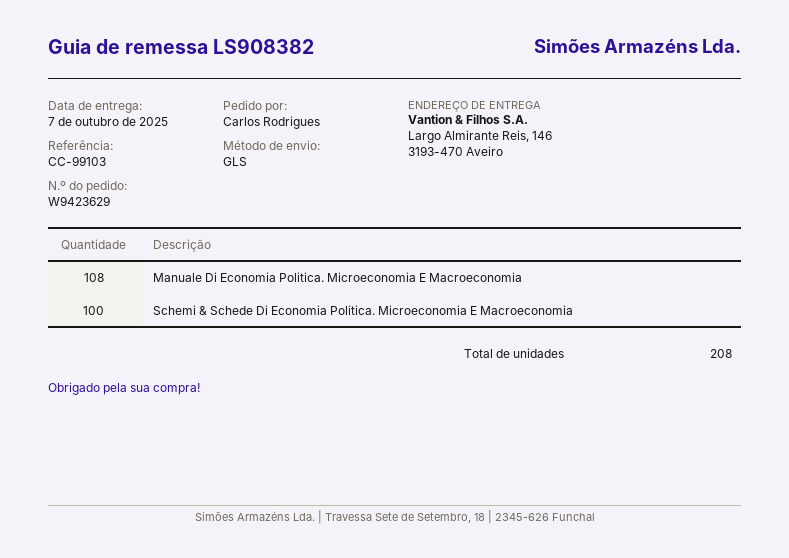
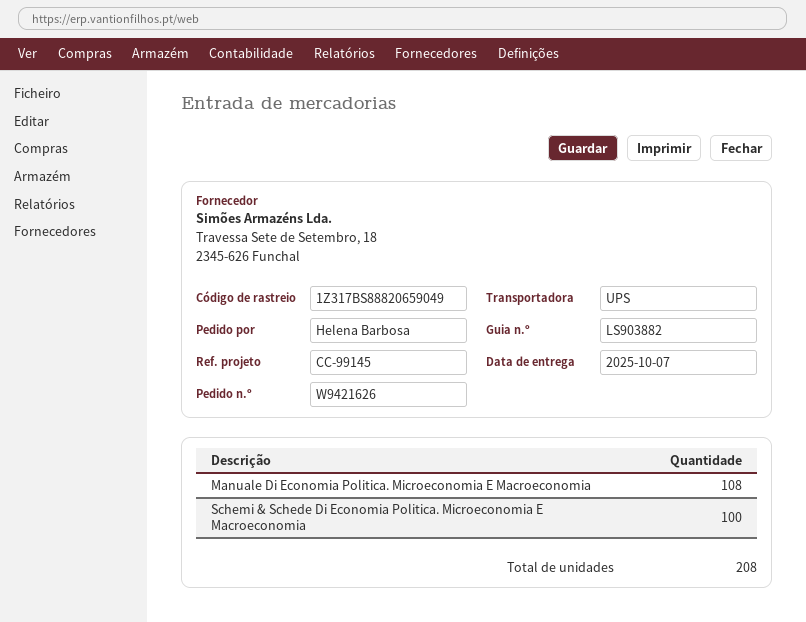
order number: W9423629 -> W9421626
delivery note number: LS908382 -> LS903882
reference: CC-99103 -> CC-99145
ordered by: Carlos Rodrigues -> Helena Barbosa
shipping method: GLS -> UPS

